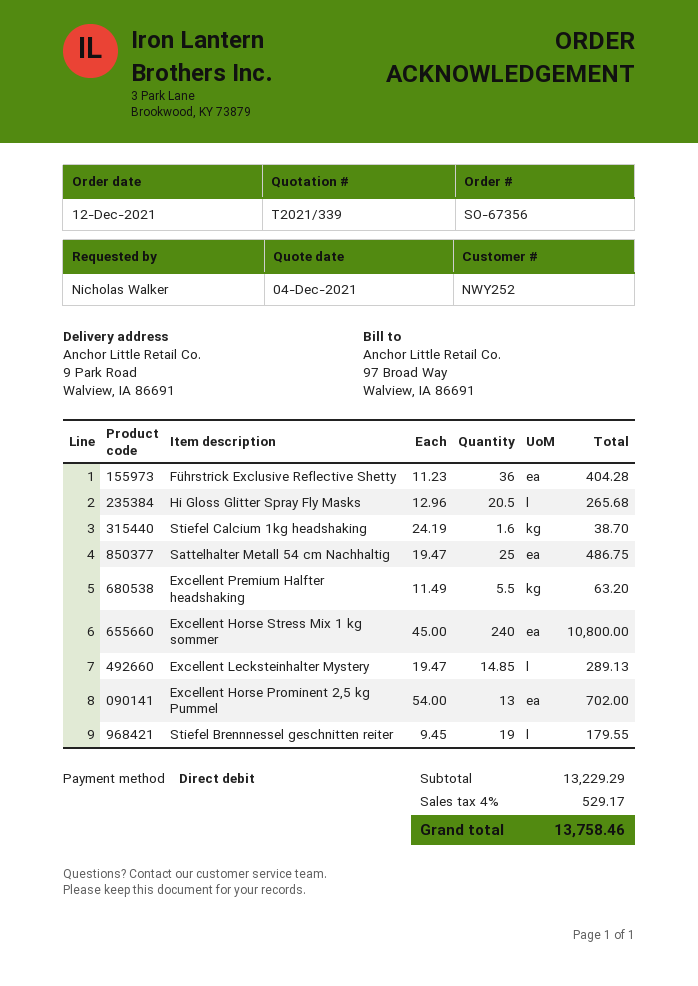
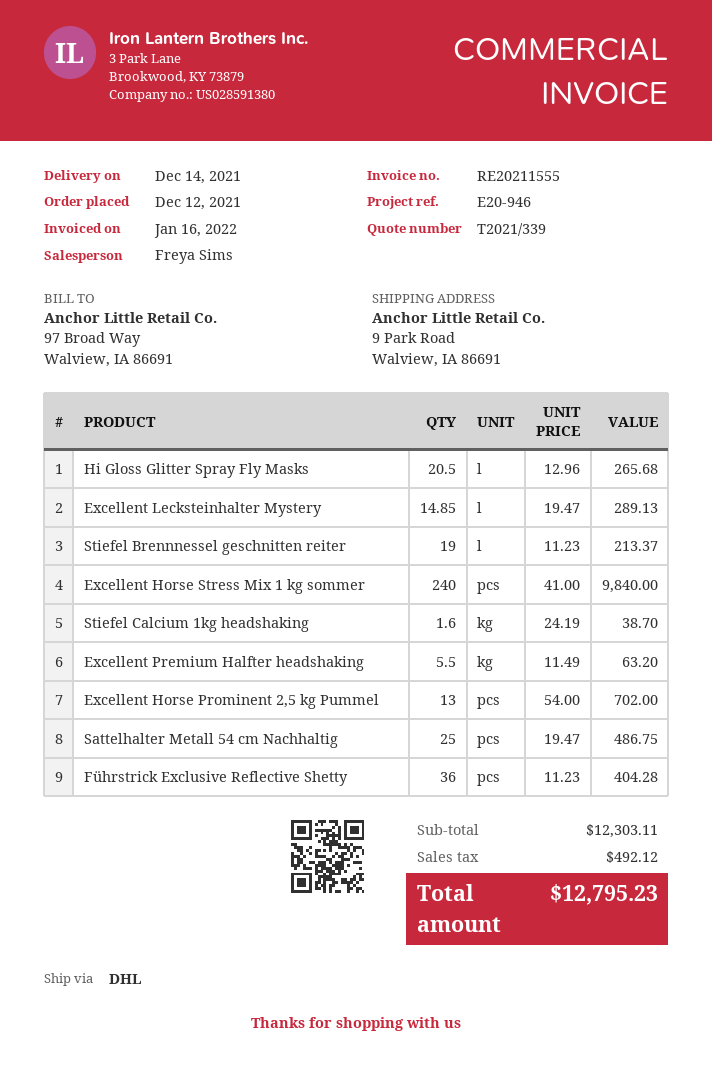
Excellent Horse Stress Mix 1 kg sommer: 240 x 45.00 = 10800.00 -> 240 x 41.00 = 9840.00
Stiefel Brennnessel geschnitten reiter: 19 x 9.45 = 179.55 -> 19 x 11.23 = 213.37
subtotal: 13229.29 -> 12303.11
tax: 529.17 -> 492.12
total: 13758.46 -> 12795.23

